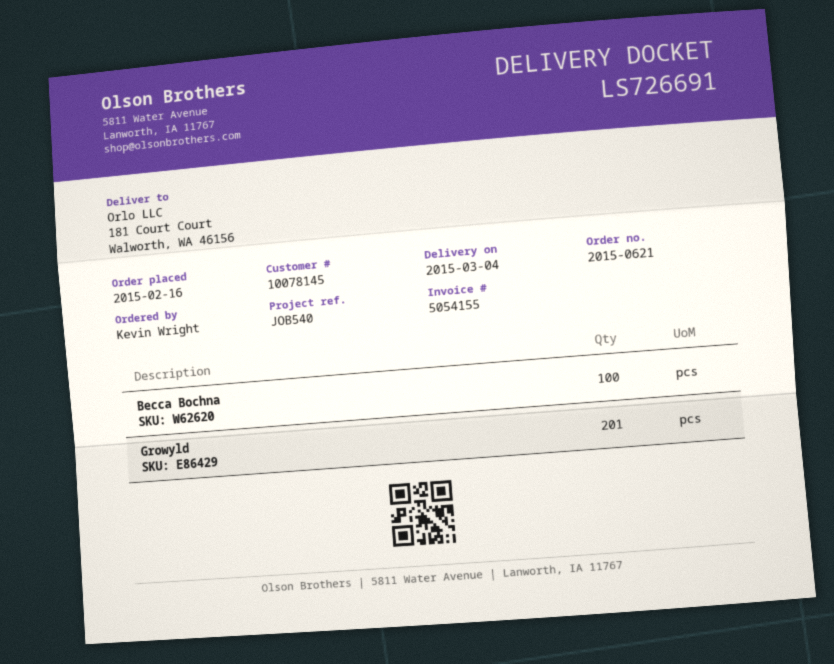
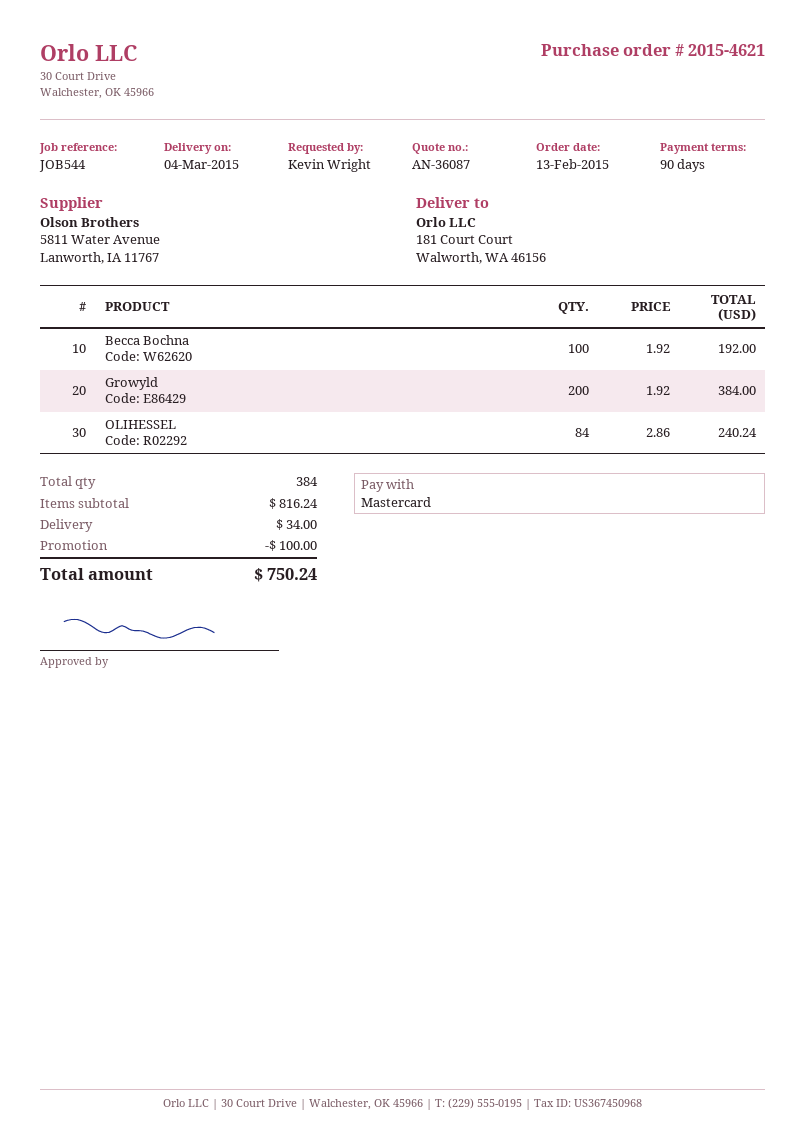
order number: 2015-0621 -> 2015-4621
order date: 2015-02-16 -> 2015-02-13
reference: JOB540 -> JOB544
Growyld: 201 -> 200
OLIHESSEL: none -> 84

